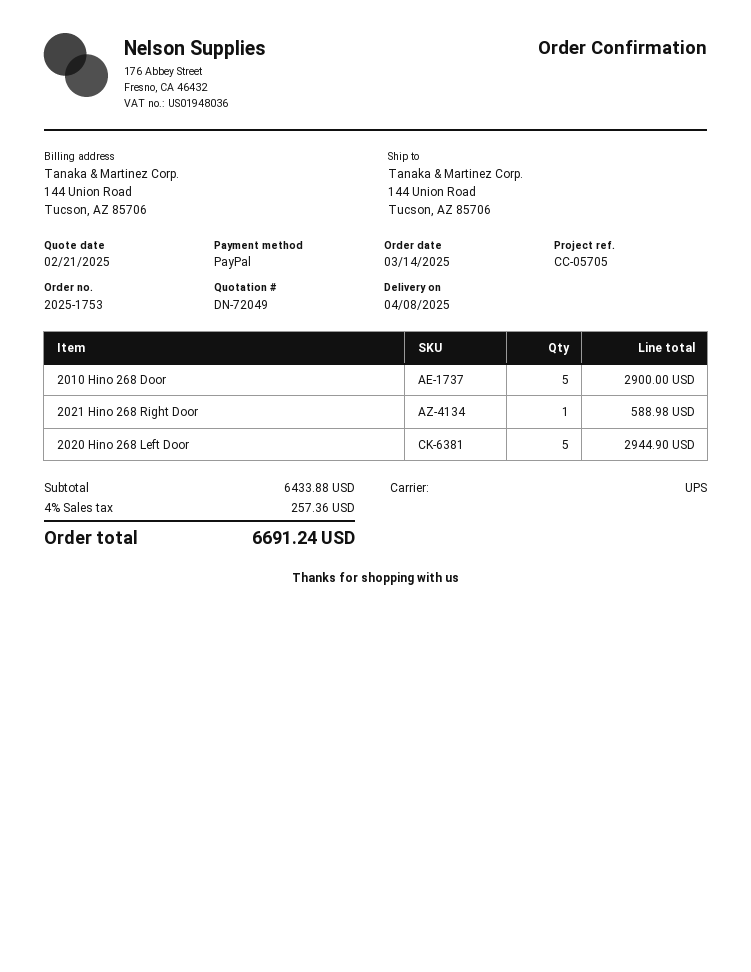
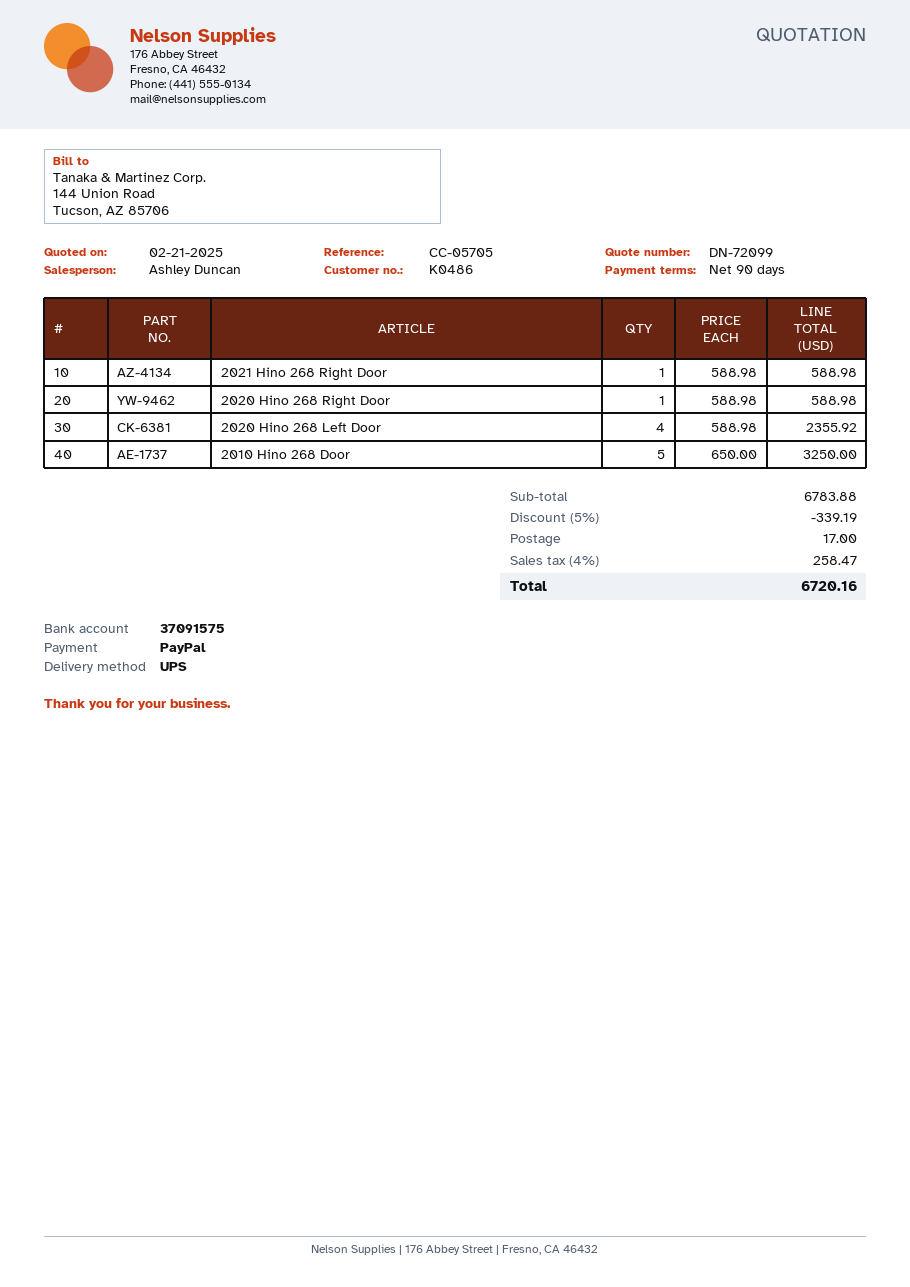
quote number: DN-72049 -> DN-72099
2010 Hino 268 Door: 5 for 2900.00 -> 5 for 3250.00
2020 Hino 268 Left Door: 5 for 2944.90 -> 4 for 2355.92
2020 Hino 268 Right Door: none -> 1 for 588.98
subtotal: 6433.88 -> 6783.88
discount: none -> 5% = 339.19
shipping: none -> 17.00
tax: 4% = 257.36 -> 4% = 258.47
total: 6691.24 -> 6720.16

